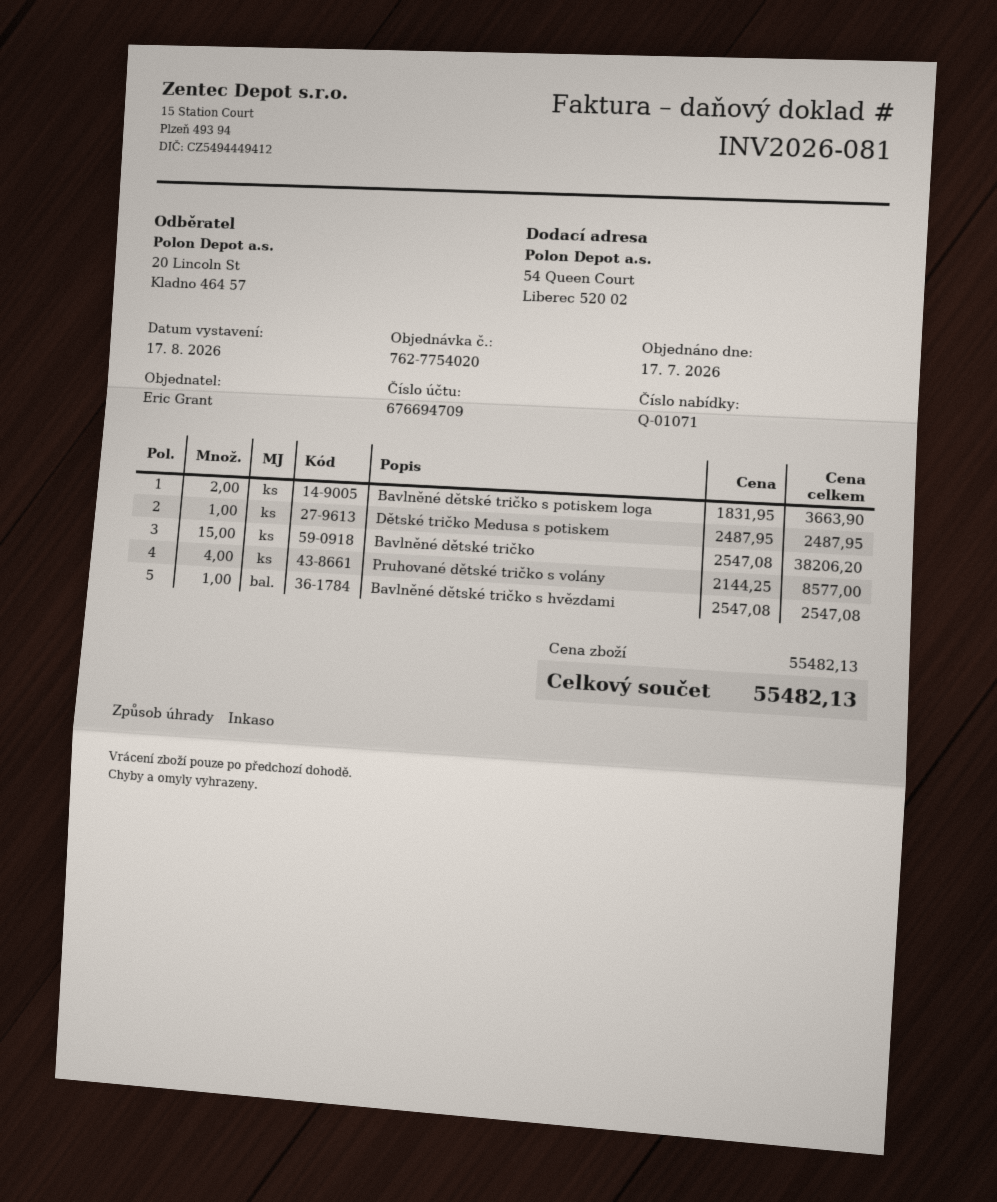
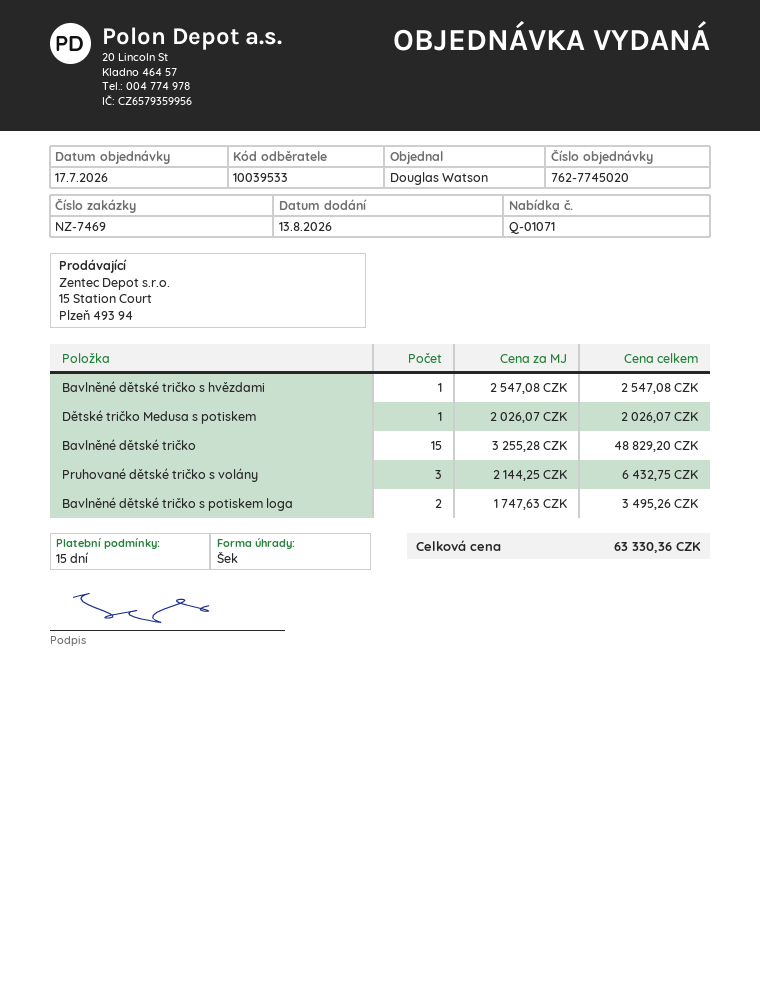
order number: 762-7754020 -> 762-7745020
ordered by: Eric Grant -> Douglas Watson
payment method: direct debit -> cheque
Bavlněné dětské tričko s potiskem loga: 2 x 1831.95 = 3663.90 -> 2 x 1747.63 = 3495.26
Dětské tričko Medusa s potiskem: 1 x 2487.95 = 2487.95 -> 1 x 2026.07 = 2026.07
Bavlněné dětské tričko: 15 x 2547.08 = 38206.20 -> 15 x 3255.28 = 48829.20
Pruhované dětské tričko s volány: 4 x 2144.25 = 8577.00 -> 3 x 2144.25 = 6432.75
total: 55482.13 -> 63330.36

